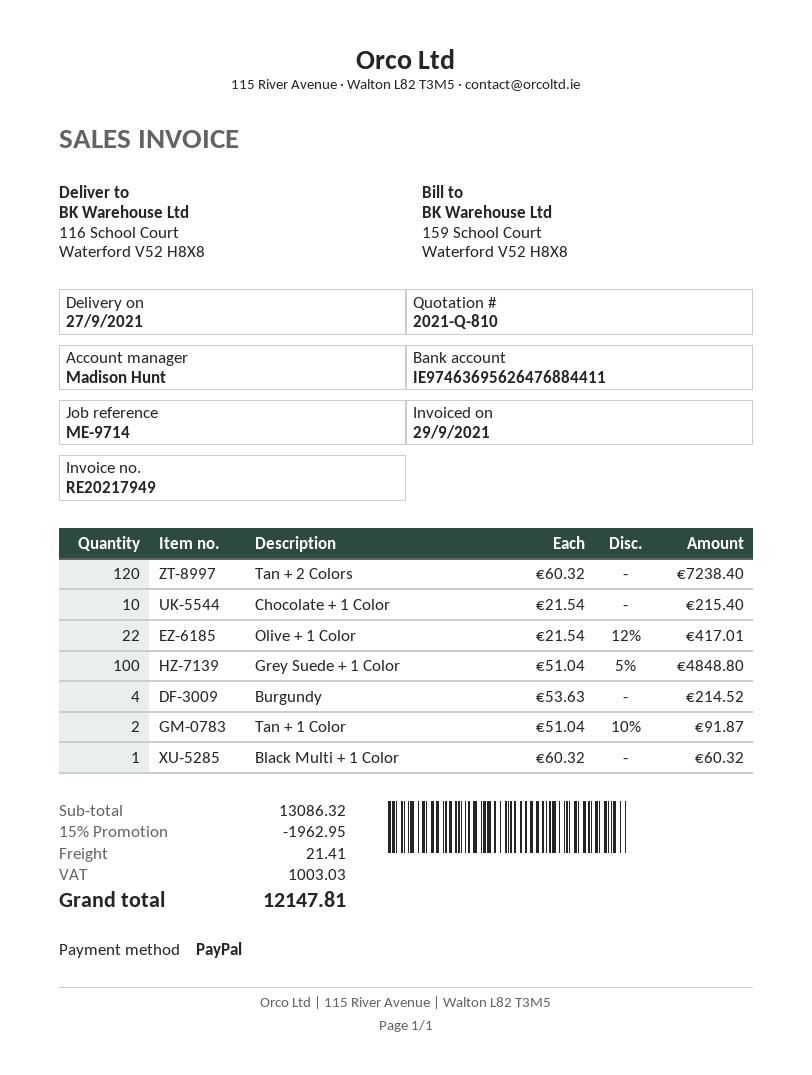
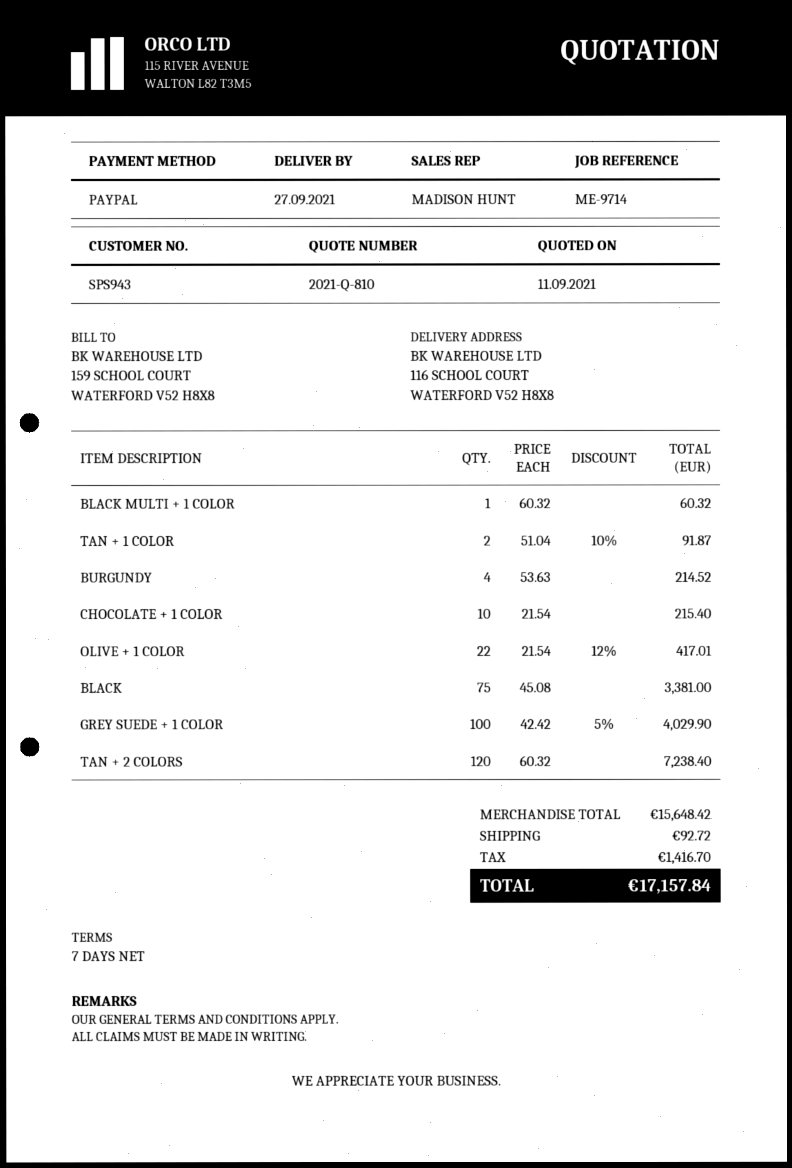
Grey Suede + 1 Color: 100 x 51.04 - 5% = 4848.80 -> 100 x 42.42 - 5% = 4029.90
BLACK: none -> 75 x 45.08 = 3381.00
subtotal: 13086.32 -> 15648.42
discount: 15% = 1962.95 -> none
shipping: 21.41 -> 92.72
tax: 1003.03 -> 1416.70
total: 12147.81 -> 17157.84

